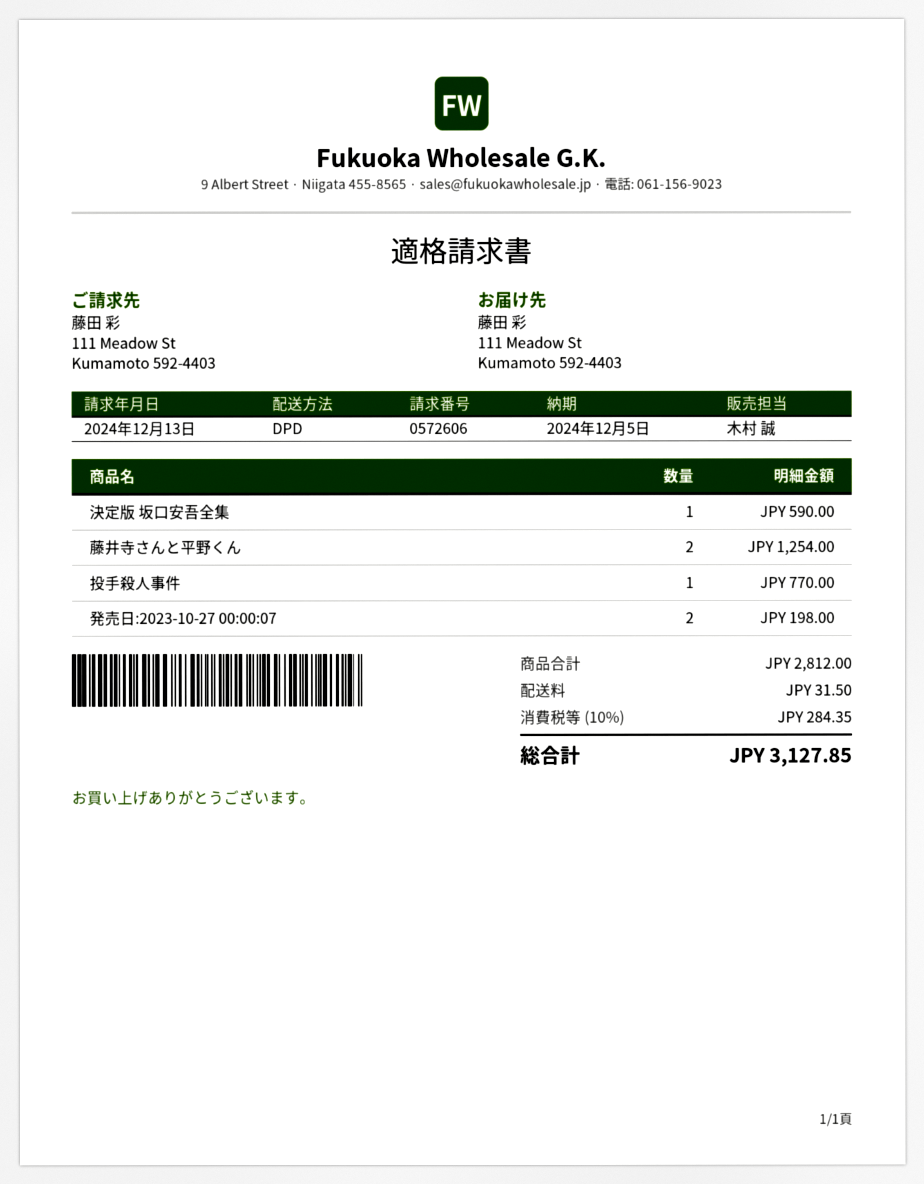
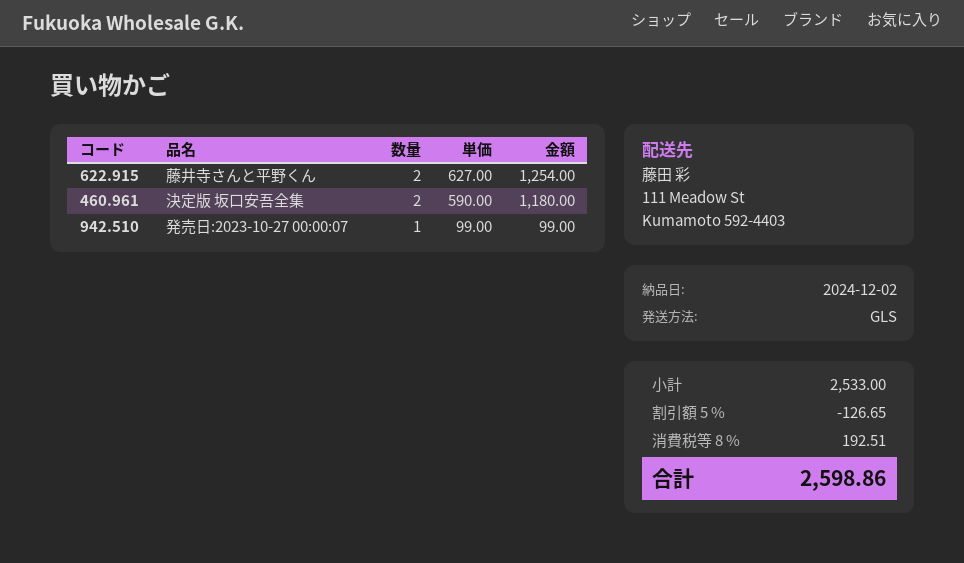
delivery date: 2024-12-05 -> 2024-12-02
shipping method: DPD -> GLS
決定版 坂口安吾全集: 1 for 590.00 -> 2 for 1180.00
投手殺人事件: 1 for 770.00 -> none
発売日:2023-10-27 00:00:07: 2 for 198.00 -> 1 for 99.00
subtotal: 2812.00 -> 2533.00
discount: none -> 5% = 126.65
shipping: 31.50 -> none
tax: 10% = 284.35 -> 8% = 192.51
total: 3127.85 -> 2598.86

